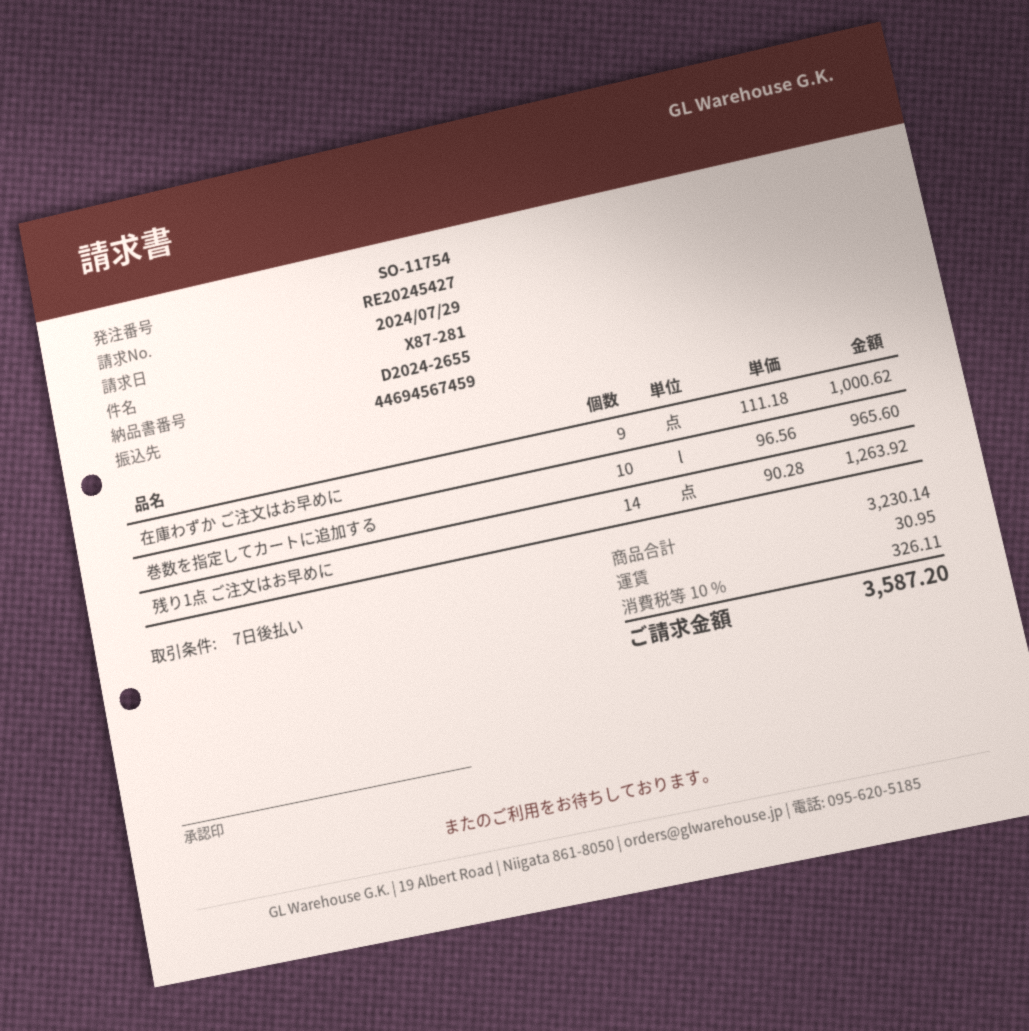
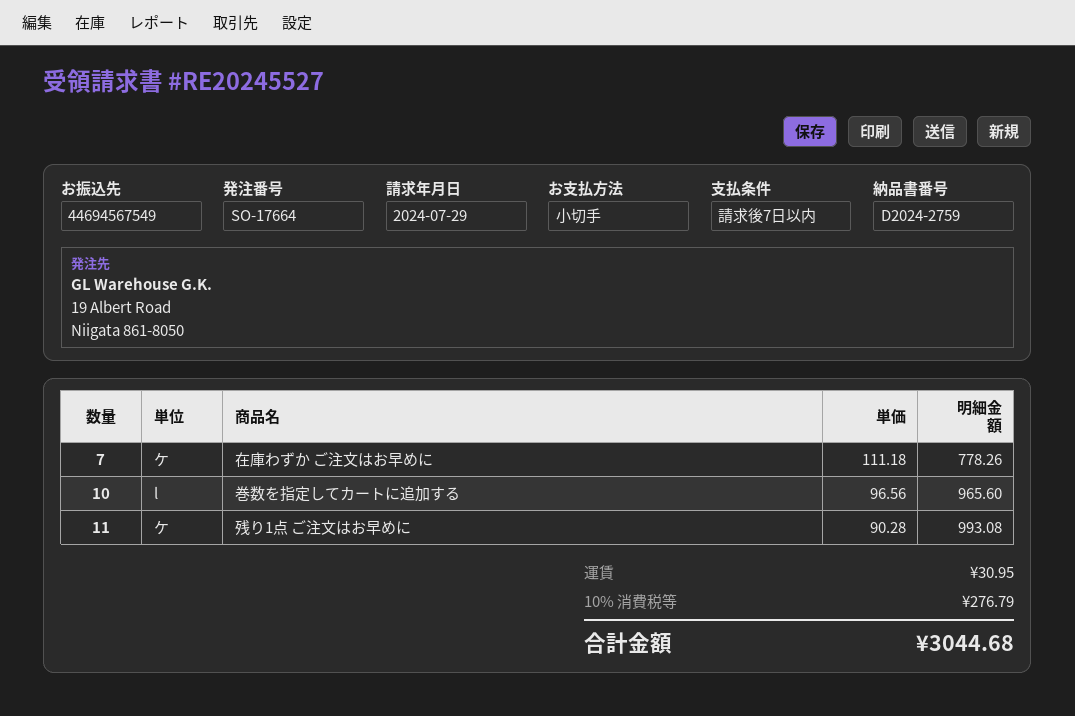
order number: SO-11754 -> SO-17664
delivery note number: D2024-2655 -> D2024-2759
invoice number: RE20245427 -> RE20245527
bank account: 44694567459 -> 44694567549
在庫わずか ご注文はお早めに: 9 x 111.18 = 1000.62 -> 7 x 111.18 = 778.26
残り1点 ご注文はお早めに: 14 x 90.28 = 1263.92 -> 11 x 90.28 = 993.08
tax: 10% = 326.11 -> 10% = 276.79
total: 3587.20 -> 3044.68

